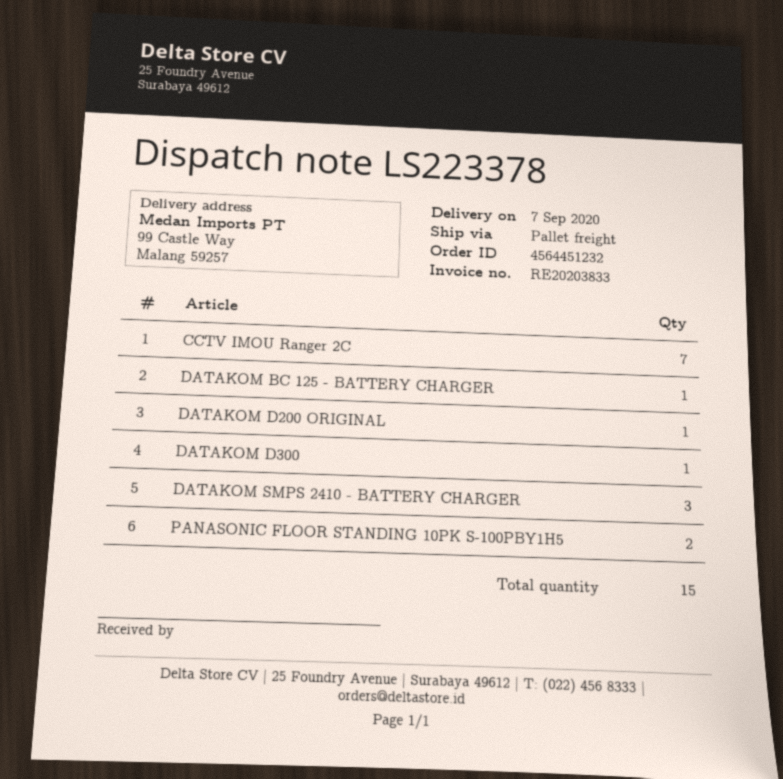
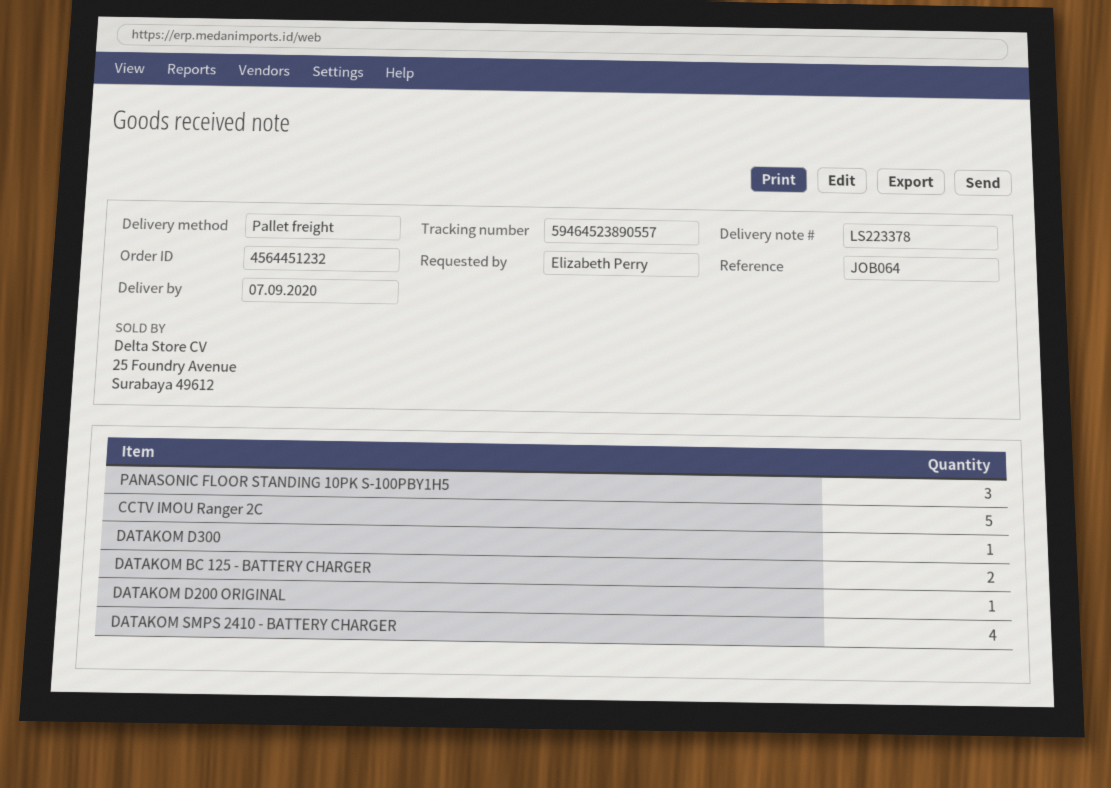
CCTV IMOU Ranger 2C: 7 -> 5
DATAKOM BC 125 - BATTERY CHARGER: 1 -> 2
DATAKOM SMPS 2410 - BATTERY CHARGER: 3 -> 4
PANASONIC FLOOR STANDING 10PK S-100PBY1H5: 2 -> 3

